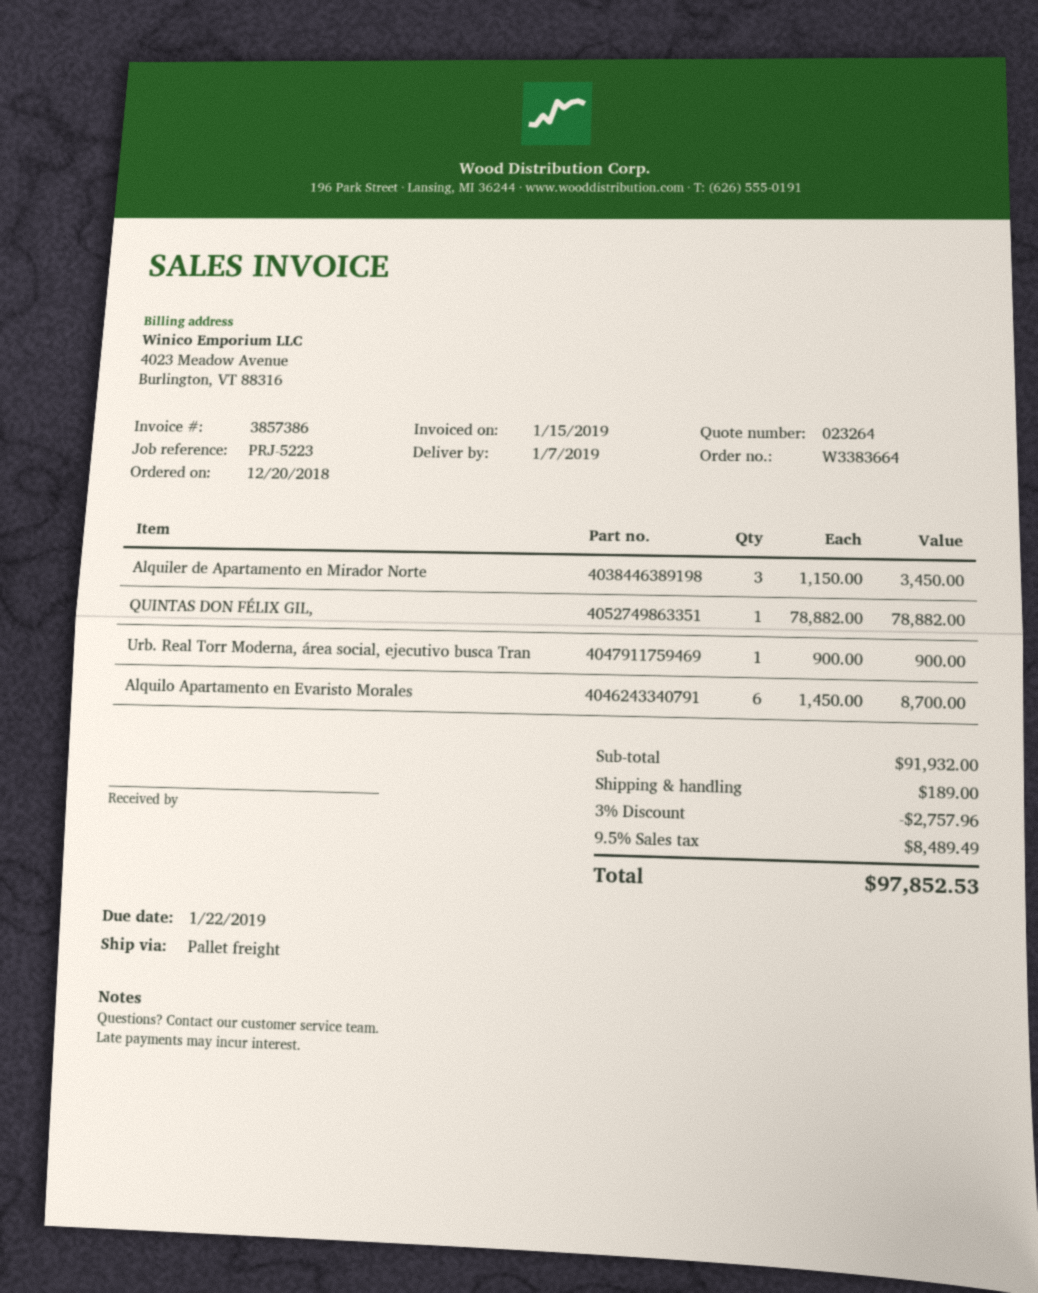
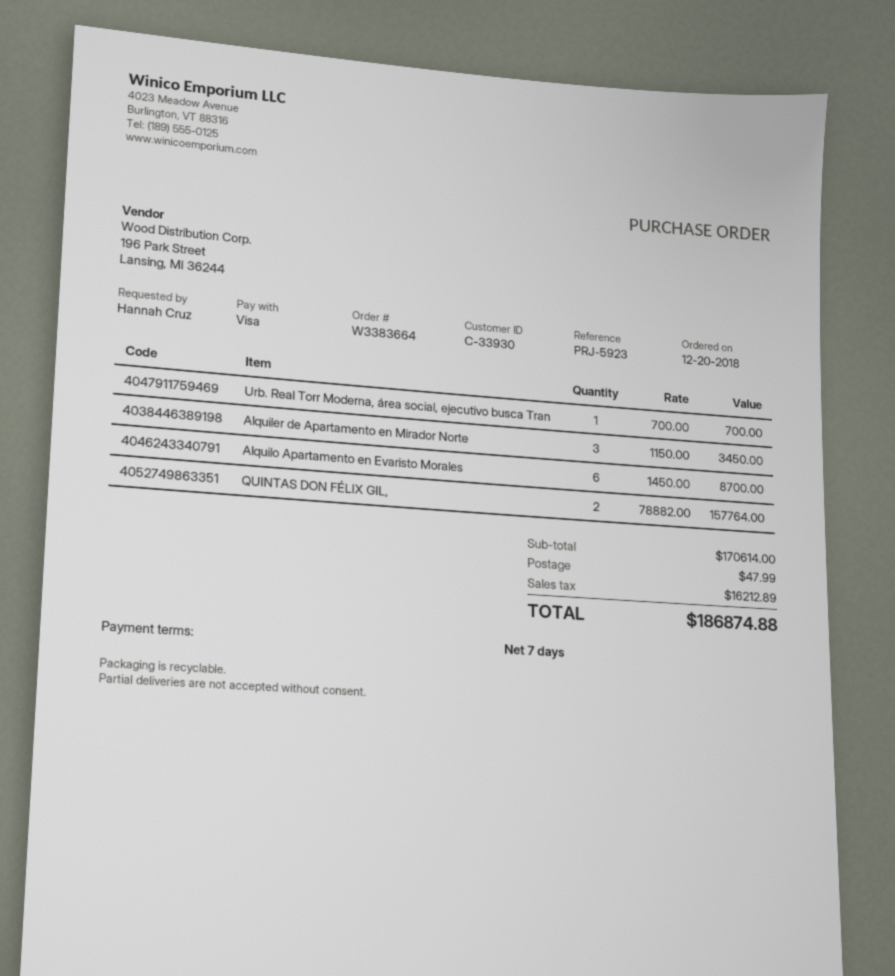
reference: PRJ-5223 -> PRJ-5923
QUINTAS DON FÉLIX GIL,: 1 x 78882.00 = 78882.00 -> 2 x 78882.00 = 157764.00
Urb. Real Torr Moderna, área social, ejecutivo busca Tran: 1 x 900.00 = 900.00 -> 1 x 700.00 = 700.00
subtotal: 91932.00 -> 170614.00
discount: 3% = 2757.96 -> none
shipping: 189.00 -> 47.99
tax: 8489.49 -> 16212.89
total: 97852.53 -> 186874.88

